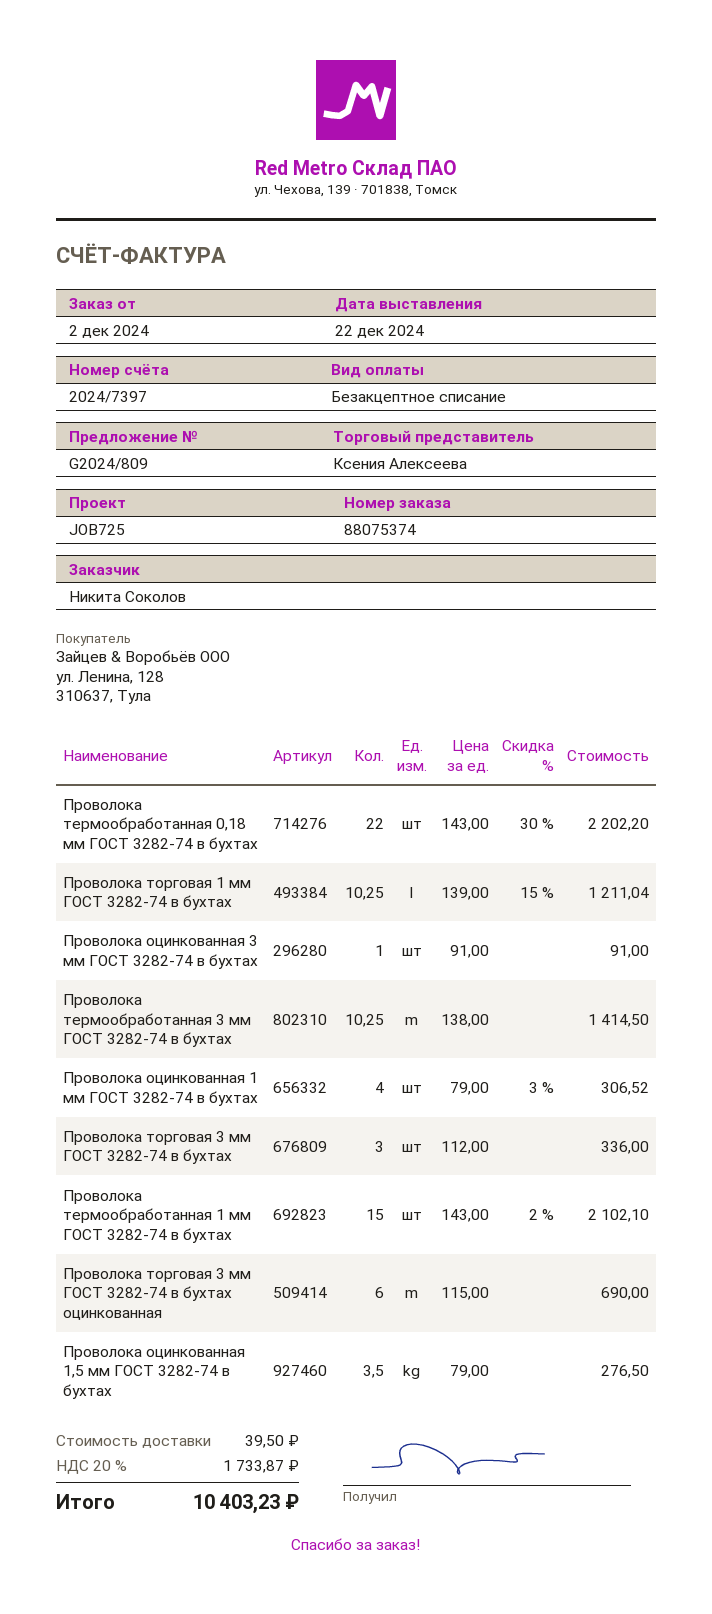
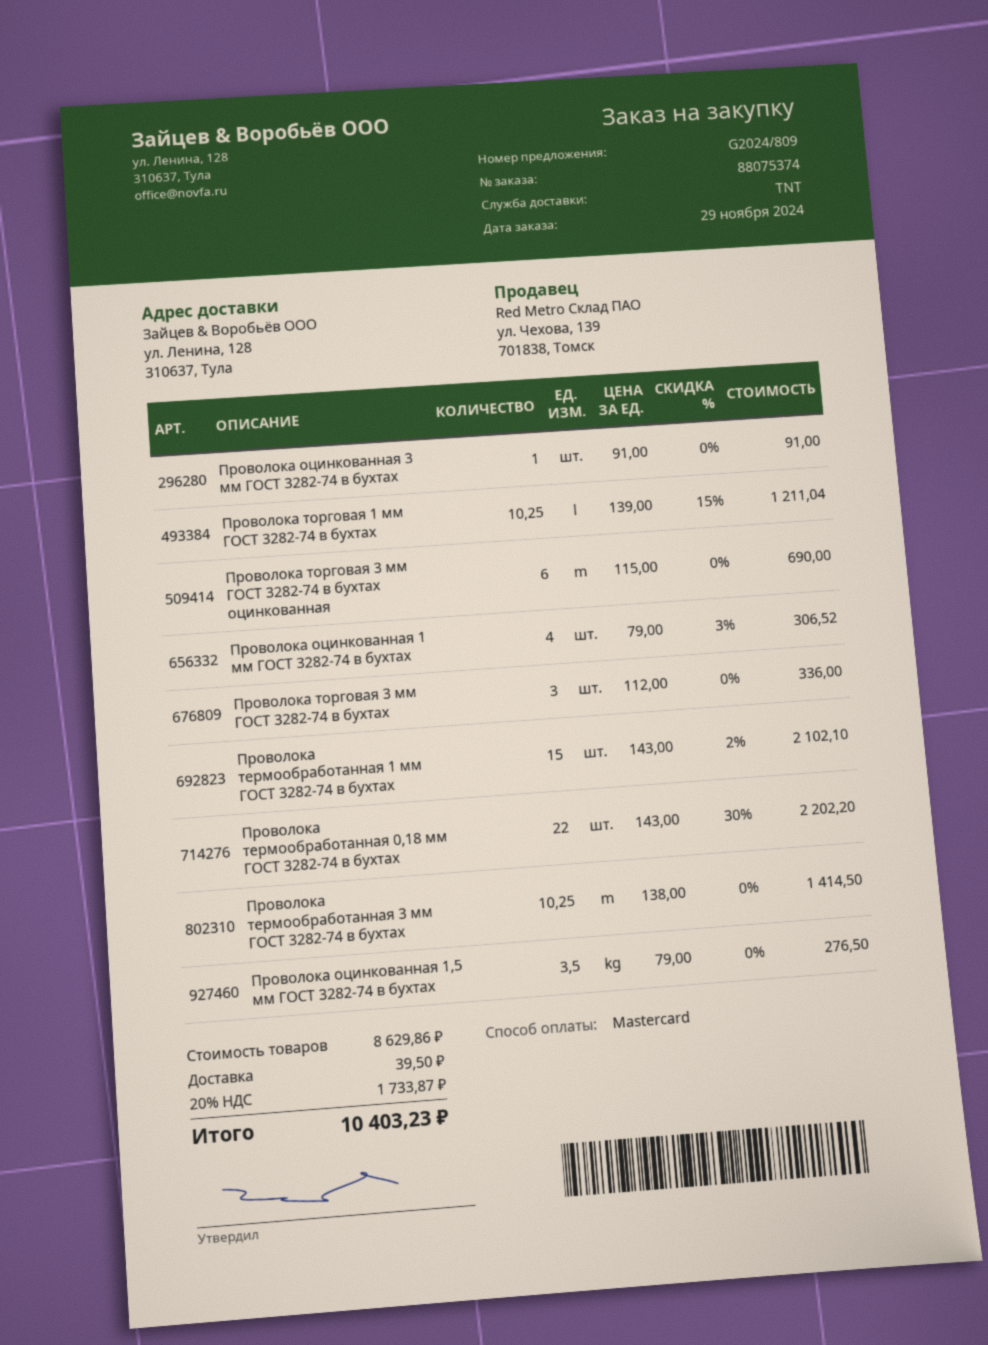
order date: 2024-12-02 -> 2024-11-29
payment method: direct debit -> Mastercard

